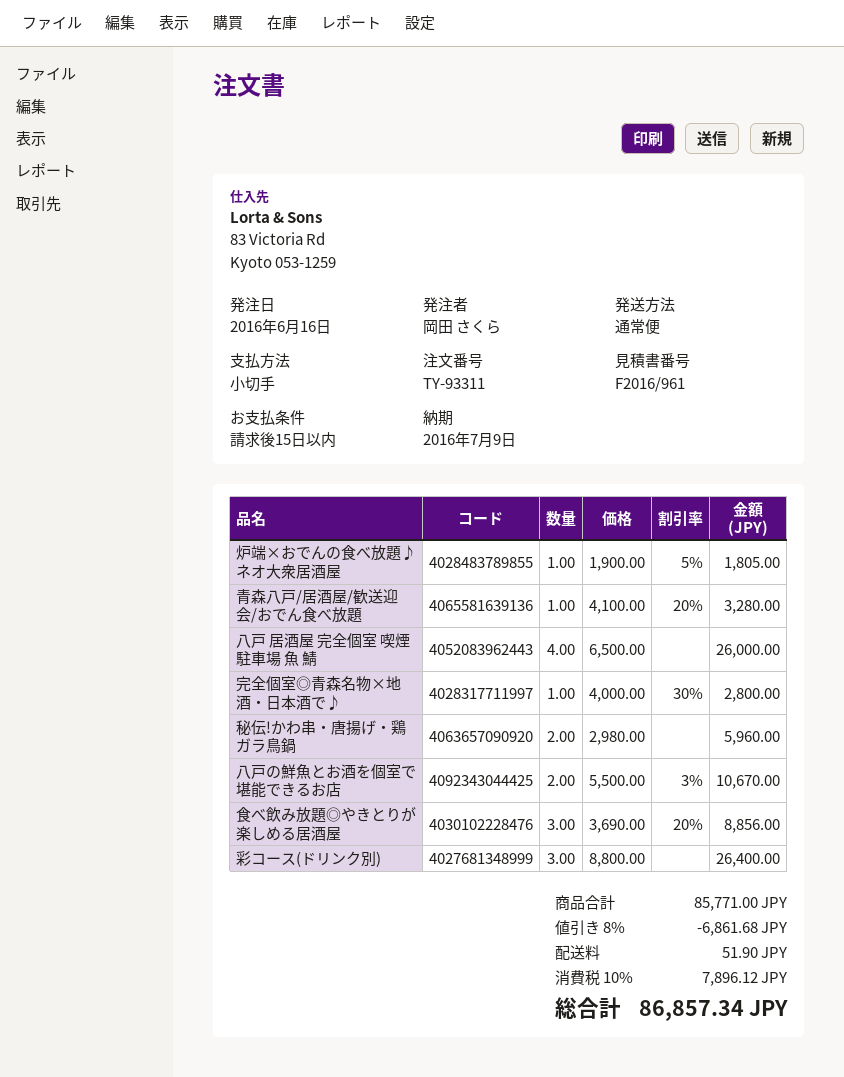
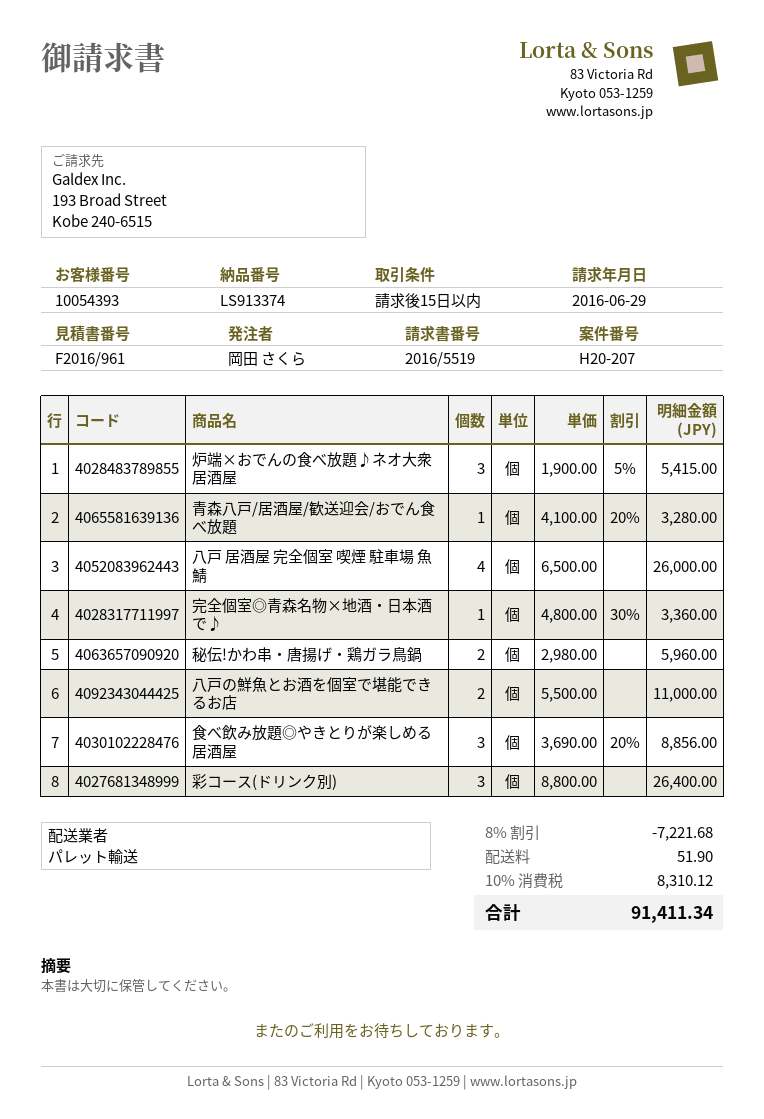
shipping method: standard -> pallet freight
炉端×おでんの食べ放題♪ネオ大衆居酒屋: 1 x 1900.00 - 5% = 1805.00 -> 3 x 1900.00 - 5% = 5415.00
完全個室◎青森名物×地酒・日本酒で♪: 1 x 4000.00 - 30% = 2800.00 -> 1 x 4800.00 - 30% = 3360.00
八戸の鮮魚とお酒を個室で堪能できるお店: 2 x 5500.00 - 3% = 10670.00 -> 2 x 5500.00 = 11000.00
discount: 8% = 6861.68 -> 8% = 7221.68
tax: 10% = 7896.12 -> 10% = 8310.12
total: 86857.34 -> 91411.34

